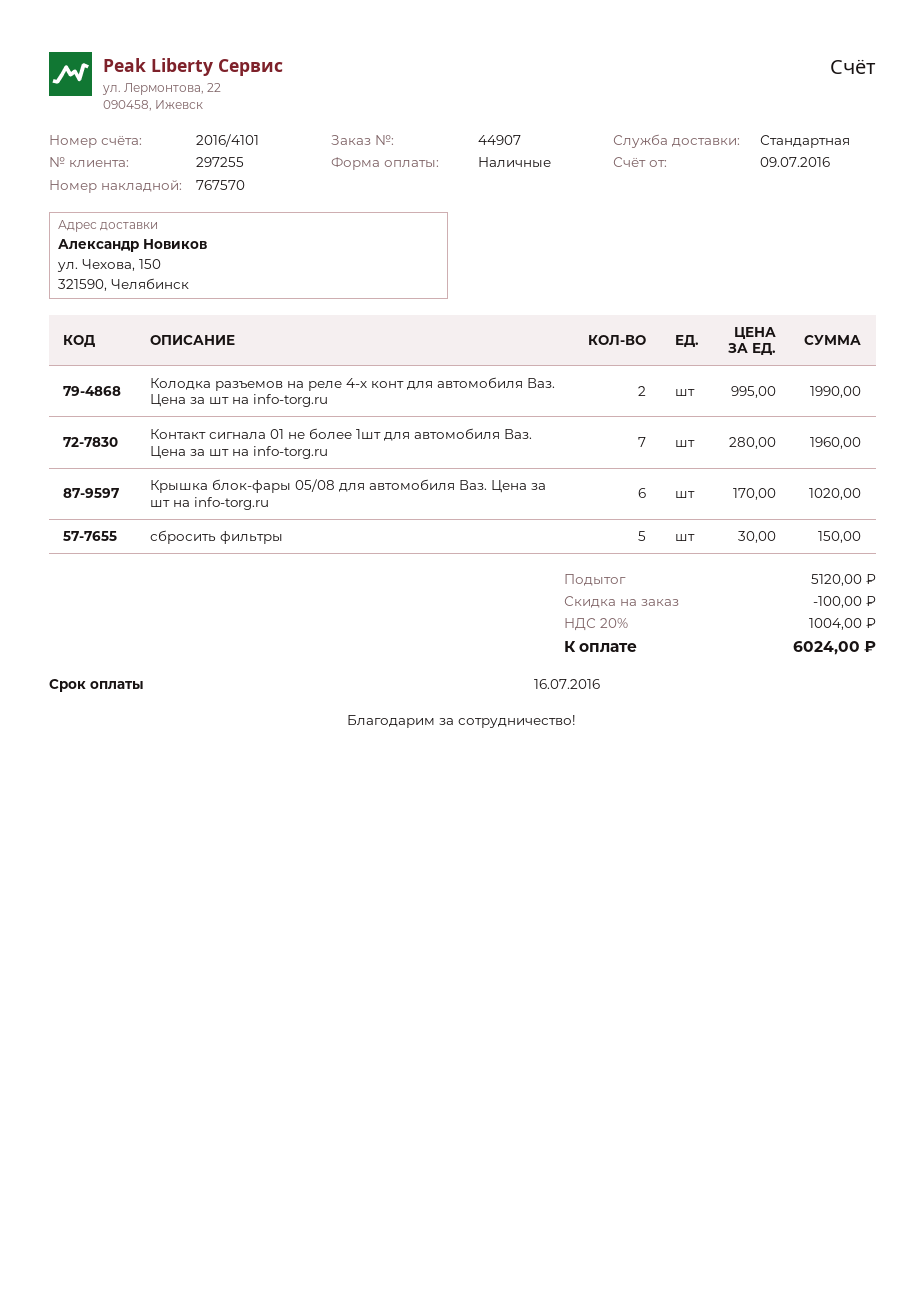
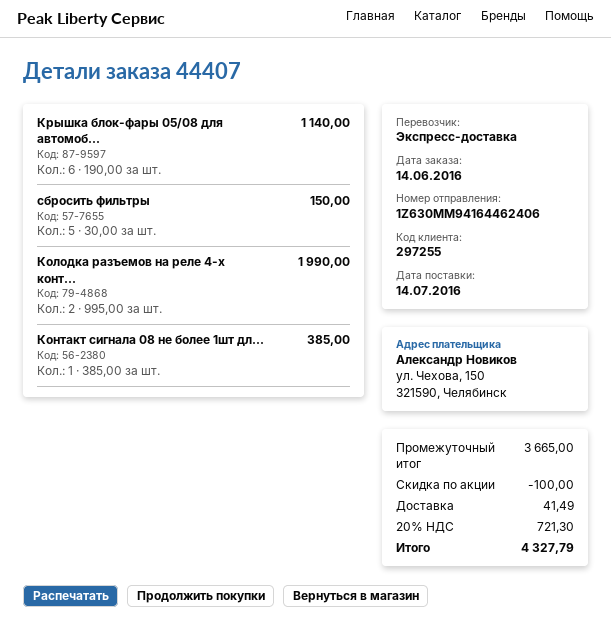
order number: 44907 -> 44407
shipping method: standard -> express
Контакт сигнала 01 не более 1шт для автомобиля Ваз. Цена за шт на info-torg.ru: 7 x 280.00 = 1960.00 -> none
Крышка блок-фары 05/08 для автомобиля Ваз. Цена за шт на info-torg.ru: 6 x 170.00 = 1020.00 -> 6 x 190.00 = 1140.00
Контакт сигнала 08 не более 1шт дл...: none -> 1 x 385.00 = 385.00
subtotal: 5120.00 -> 3665.00
shipping: none -> 41.49
tax: 20% = 1004.00 -> 20% = 721.30
total: 6024.00 -> 4327.79

